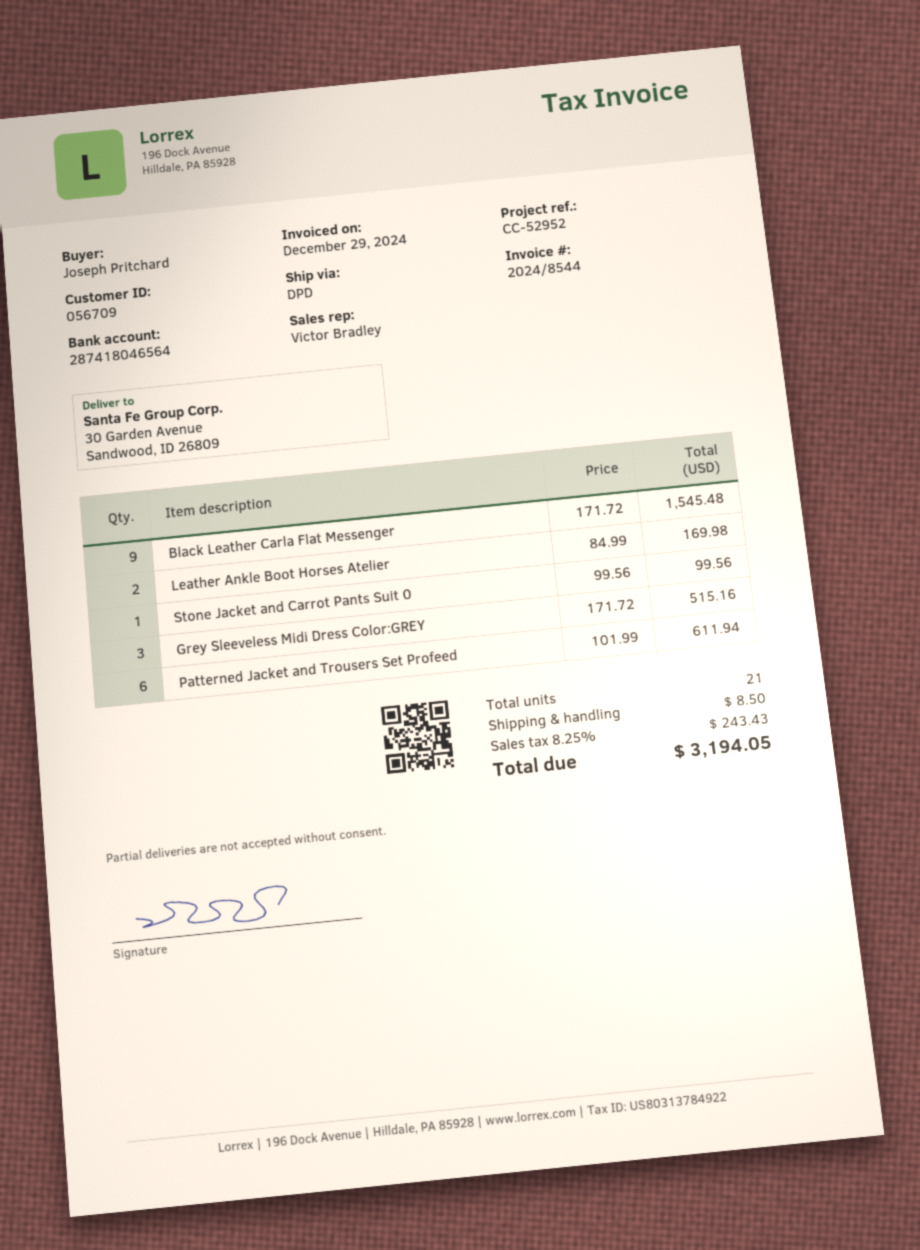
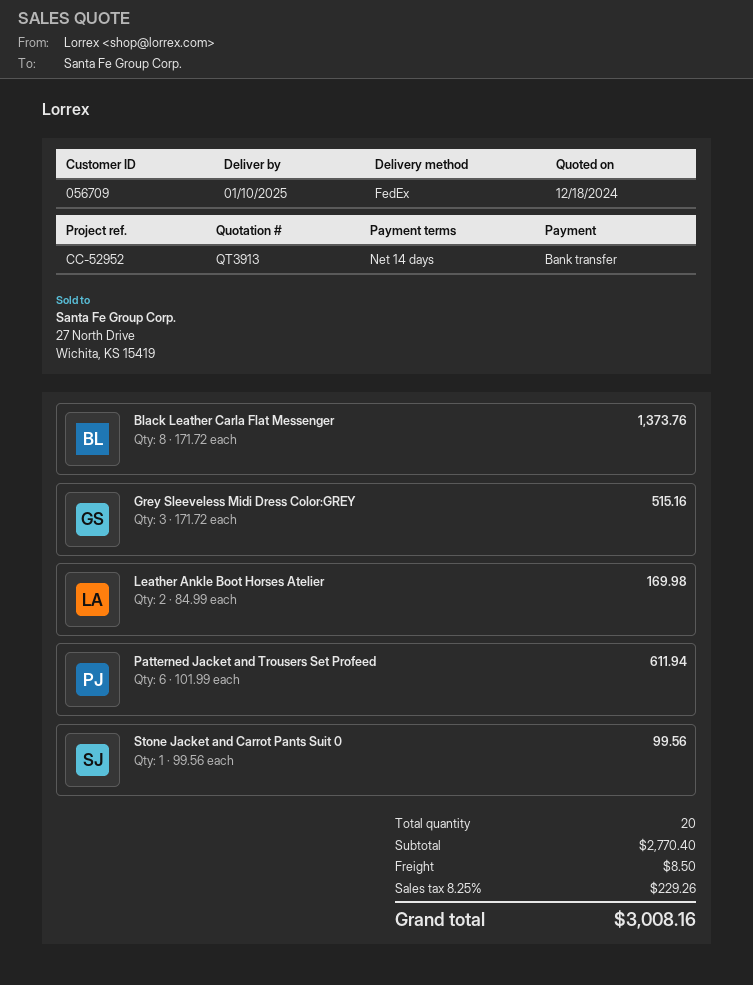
shipping method: DPD -> FedEx
Black Leather Carla Flat Messenger: 9 x 171.72 = 1545.48 -> 8 x 171.72 = 1373.76
total quantity: 21 -> 20
tax: 8.25% = 243.43 -> 8.25% = 229.26
total: 3194.05 -> 3008.16

